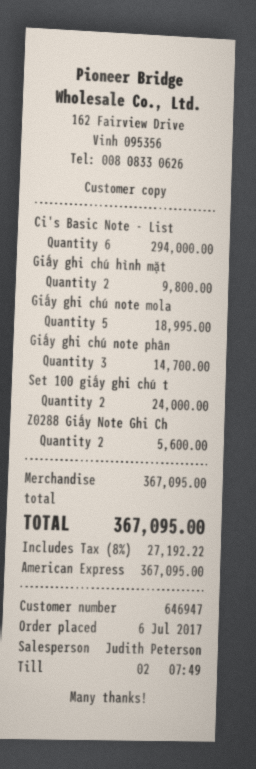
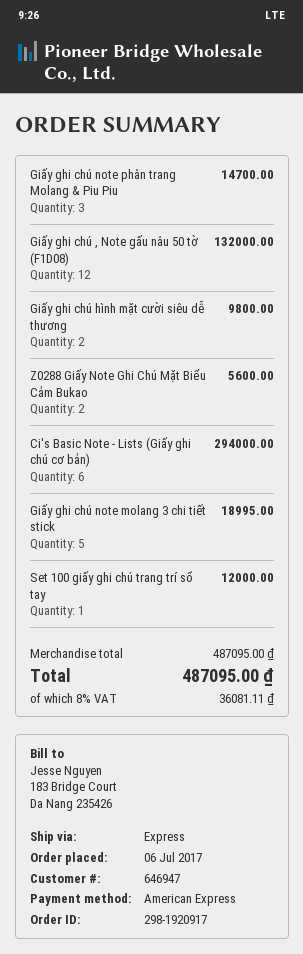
Set 100 giấy ghi chú t: 2 for 24000.00 -> 1 for 12000.00
Giấy ghi chú , Note gấu nâu 50 tờ (F1D08): none -> 12 for 132000.00
subtotal: 367095.00 -> 487095.00
tax: 8% = 27192.22 -> 8% = 36081.11
total: 367095.00 -> 487095.00

